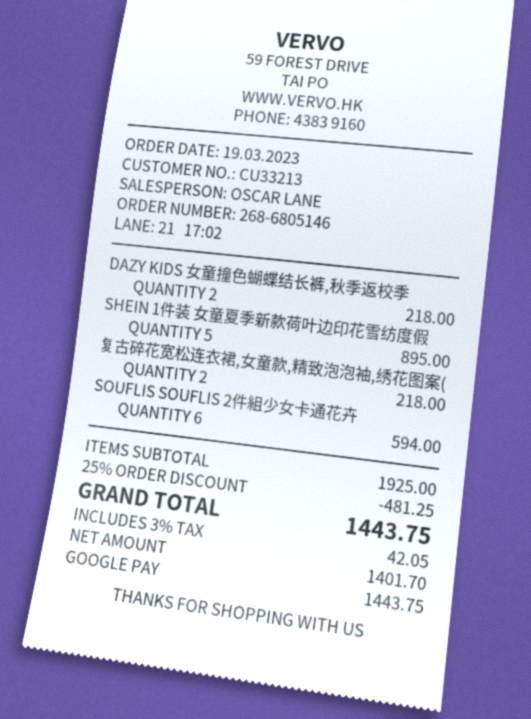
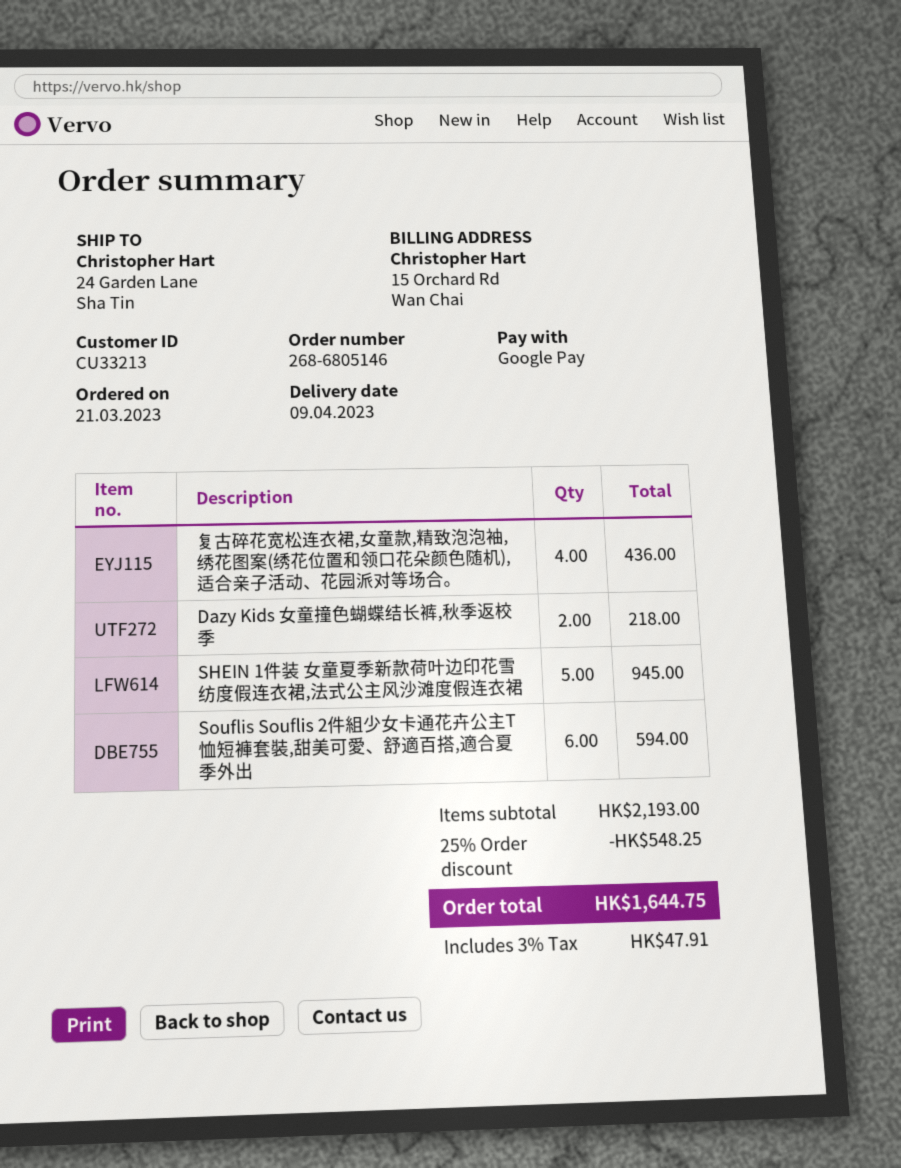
order date: 2023-03-19 -> 2023-03-21
SHEIN 1件装 女童夏季新款荷叶边印花雪纺度假: 5 for 895.00 -> 5 for 945.00
复古碎花宽松连衣裙,女童款,精致泡泡袖,绣花图案(: 2 for 218.00 -> 4 for 436.00
subtotal: 1925.00 -> 2193.00
discount: 25% = 481.25 -> 25% = 548.25
tax: 3% = 42.05 -> 3% = 47.91
total: 1443.75 -> 1644.75

